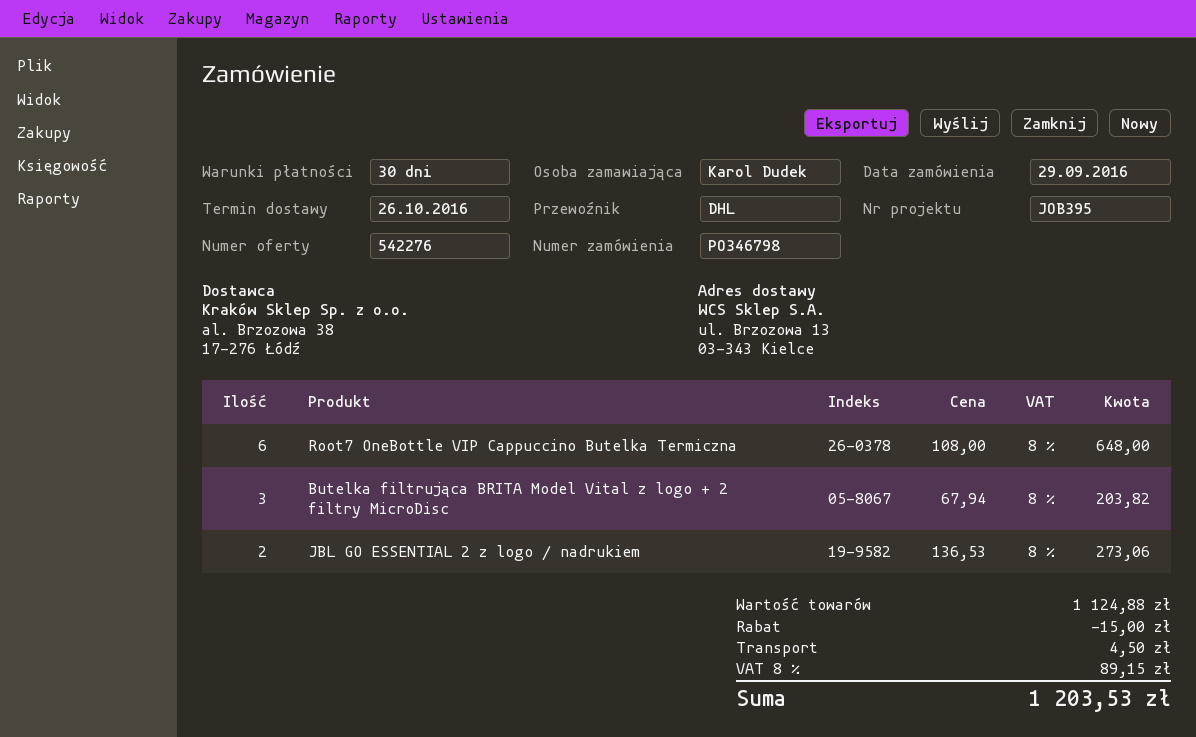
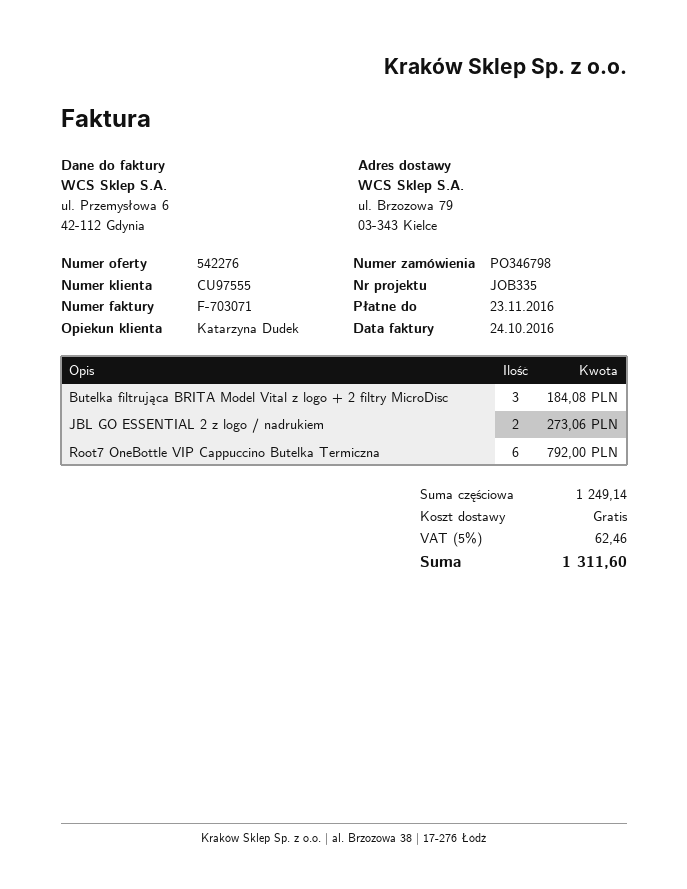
reference: JOB395 -> JOB335
ship to: ul. Brzozowa 13, 03-343 Kielce -> ul. Brzozowa 79, 03-343 Kielce
Root7 OneBottle VIP Cappuccino Butelka Termiczna: 6 for 648.00 -> 6 for 792.00
Butelka filtrująca BRITA Model Vital z logo + 2 filtry MicroDisc: 3 for 203.82 -> 3 for 184.08
subtotal: 1124.88 -> 1249.14
discount: 15.00 -> none
shipping: 4.50 -> 0.00
tax: 8% = 89.15 -> 5% = 62.46
total: 1203.53 -> 1311.60

